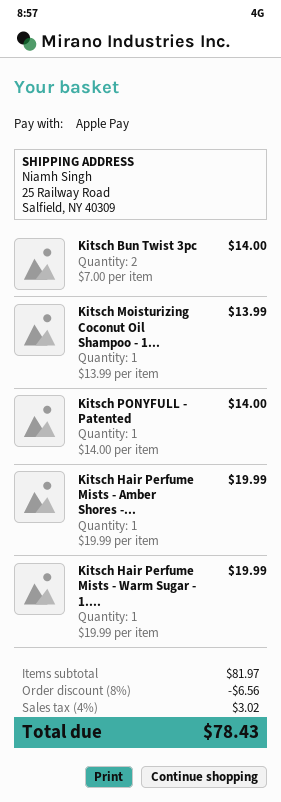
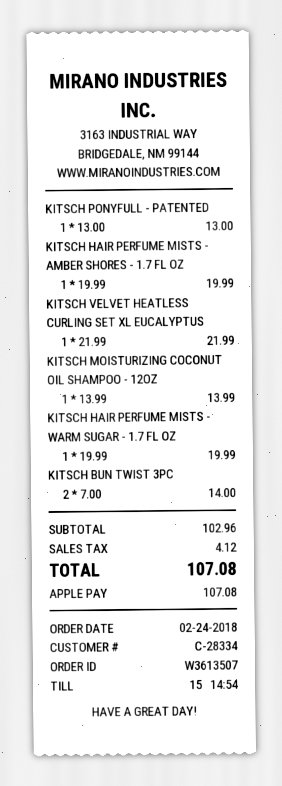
Kitsch PONYFULL - Patented: 1 x 14.00 = 14.00 -> 1 x 13.00 = 13.00
KITSCH VELVET HEATLESS CURLING SET XL EUCALYPTUS: none -> 1 x 21.99 = 21.99
subtotal: 81.97 -> 102.96
discount: 8% = 6.56 -> none
tax: 3.02 -> 4.12
total: 78.43 -> 107.08

